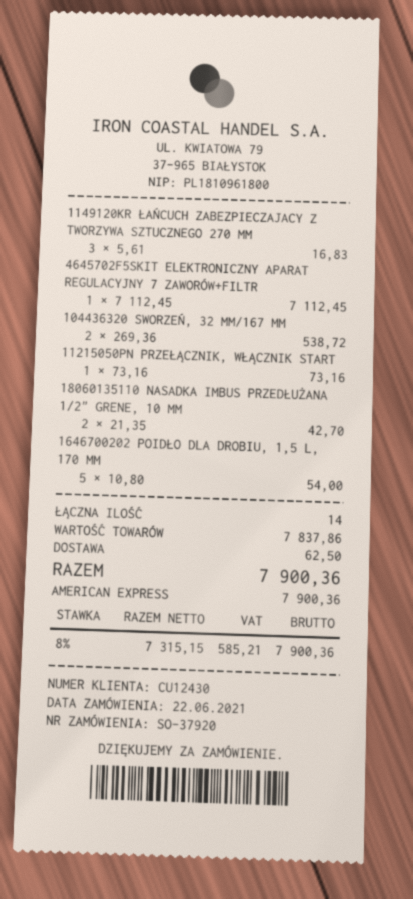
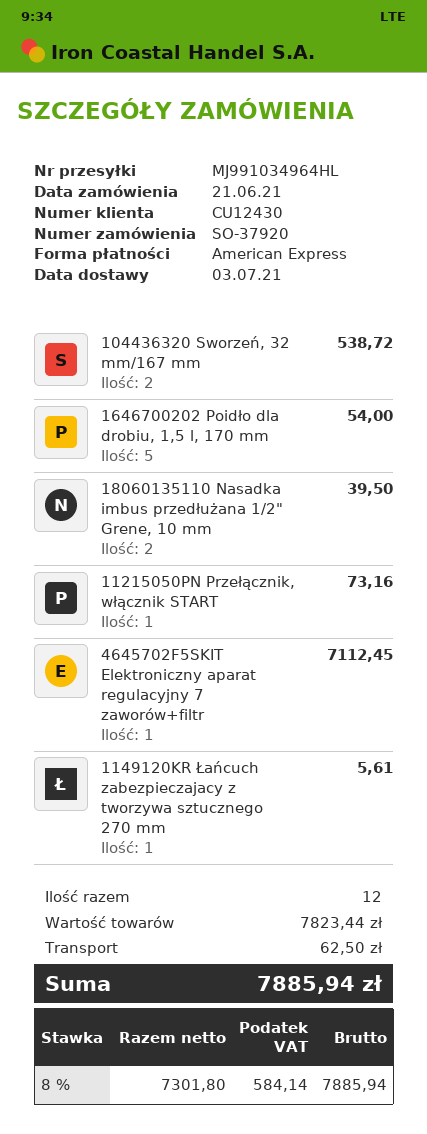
order date: 2021-06-22 -> 2021-06-21
1149120KR ŁAŃCUCH ZABEZPIECZAJACY Z TWORZYWA SZTUCZNEGO 270 MM: 3 for 16.83 -> 1 for 5.61
18060135110 NASADKA IMBUS PRZEDŁUŻANA 1/2" GRENE, 10 MM: 2 for 42.70 -> 2 for 39.50
total quantity: 14 -> 12
subtotal: 7837.86 -> 7823.44
net: 7315.15 -> 7301.80
tax: 8% = 585.21 -> 8% = 584.14
total: 7900.36 -> 7885.94

